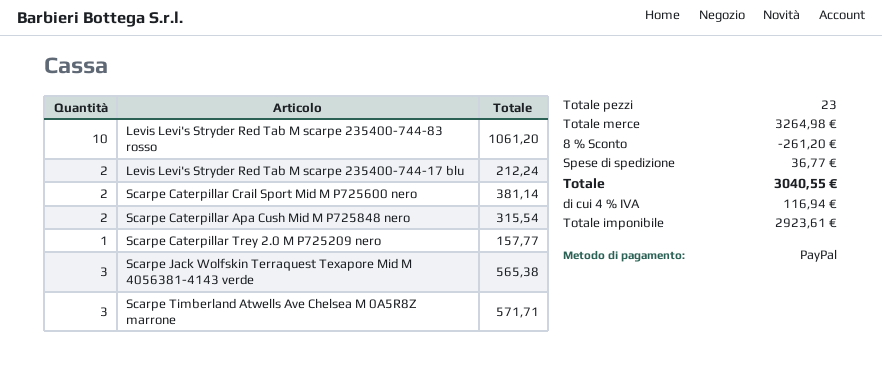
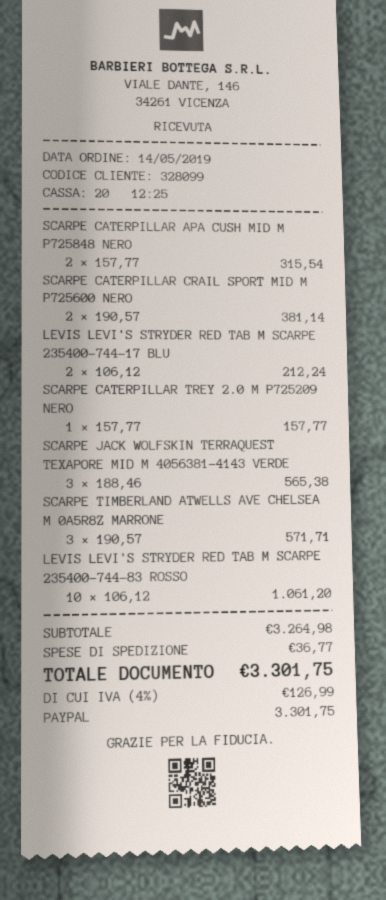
discount: 8% = 261.20 -> none
tax: 4% = 116.94 -> 4% = 126.99
total: 3040.55 -> 3301.75

